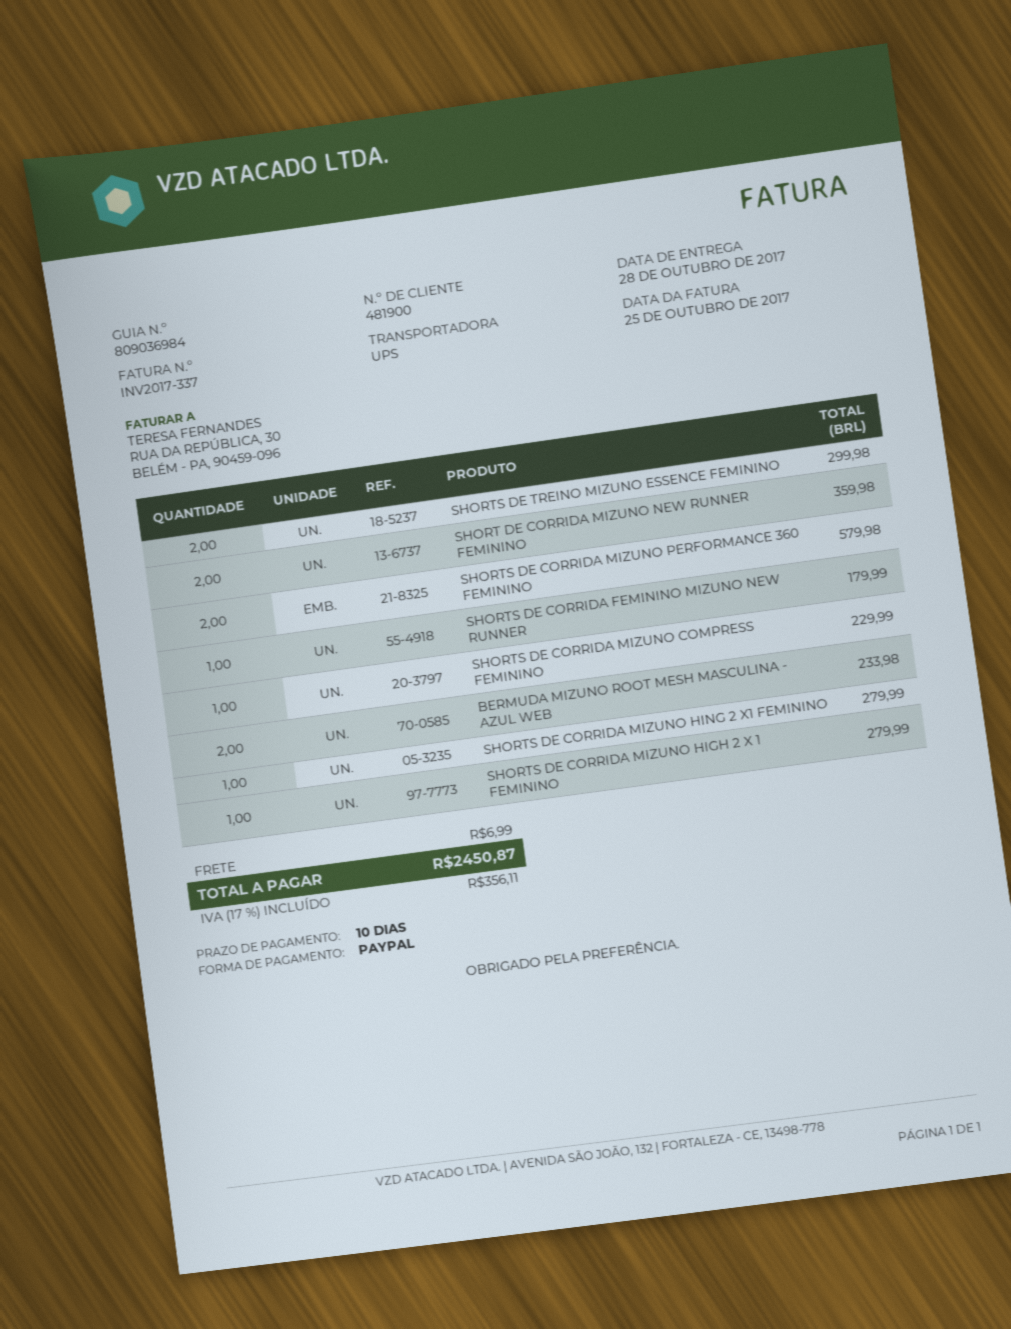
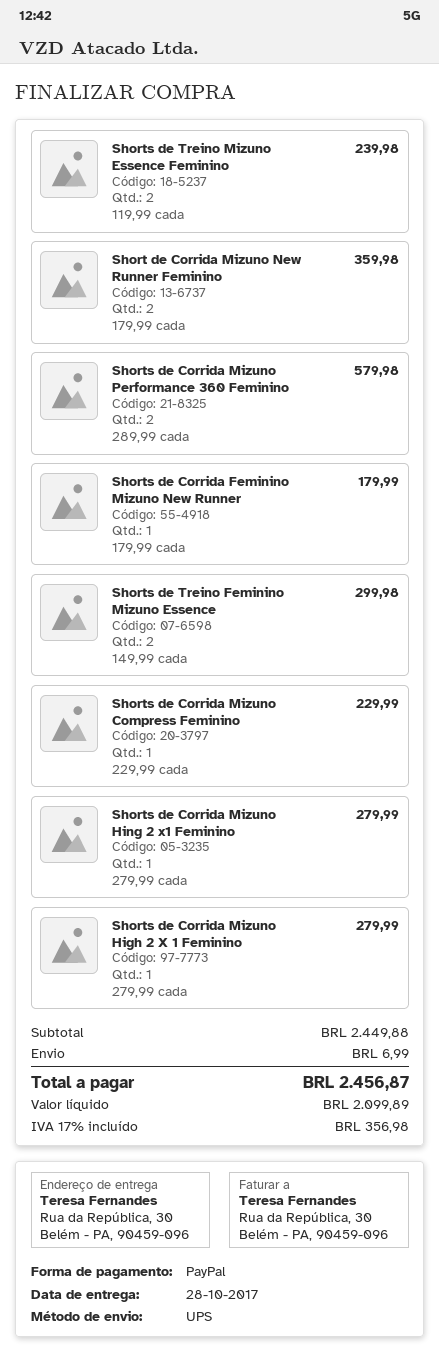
SHORTS DE TREINO MIZUNO ESSENCE FEMININO: 2 for 299.98 -> 2 for 239.98
BERMUDA MIZUNO ROOT MESH MASCULINA - AZUL WEB: 2 for 233.98 -> none
Shorts de Treino Feminino Mizuno Essence: none -> 2 for 299.98
tax: 17% = 356.11 -> 17% = 356.98
total: 2450.87 -> 2456.87

